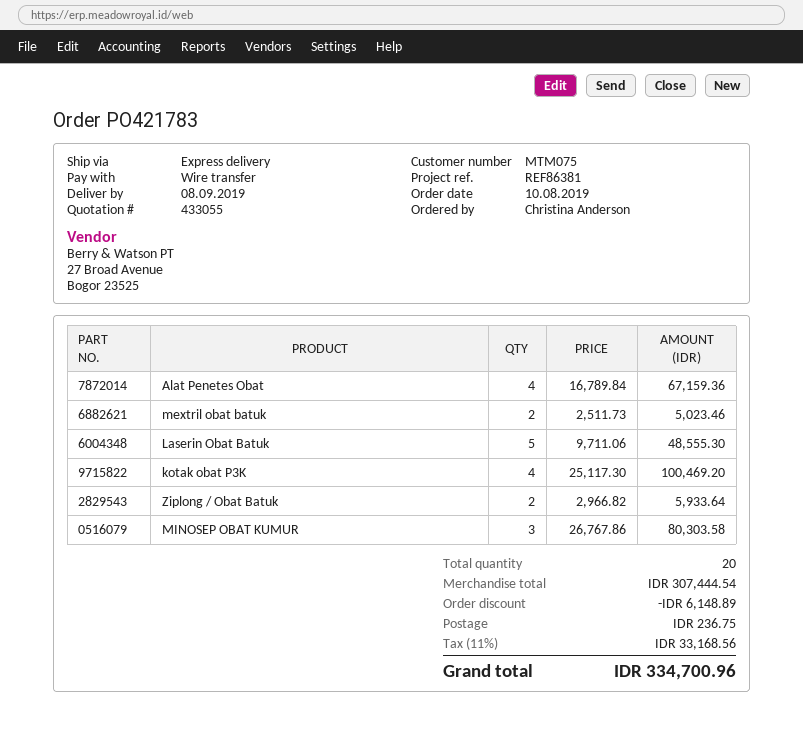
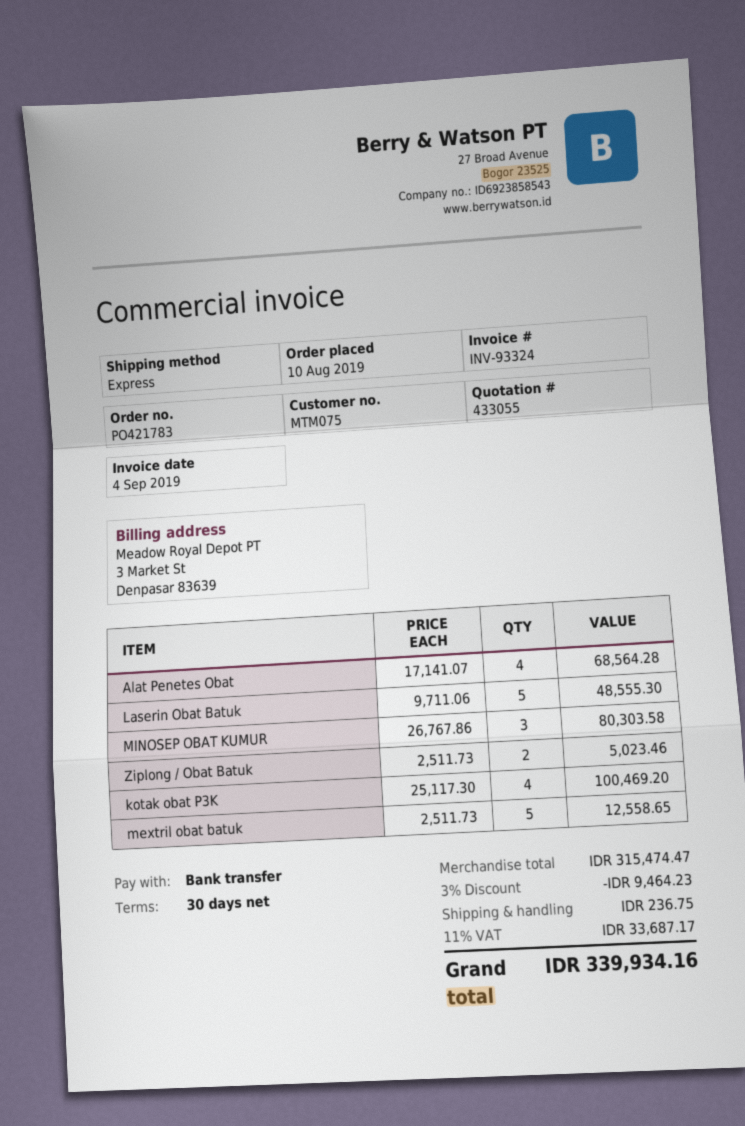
Alat Penetes Obat: 4 x 16789.84 = 67159.36 -> 4 x 17141.07 = 68564.28
mextril obat batuk: 2 x 2511.73 = 5023.46 -> 5 x 2511.73 = 12558.65
Ziplong / Obat Batuk: 2 x 2966.82 = 5933.64 -> 2 x 2511.73 = 5023.46
subtotal: 307444.54 -> 315474.47
discount: 6148.89 -> 9464.23
tax: 11% = 33168.56 -> 11% = 33687.17
total: 334700.96 -> 339934.16

